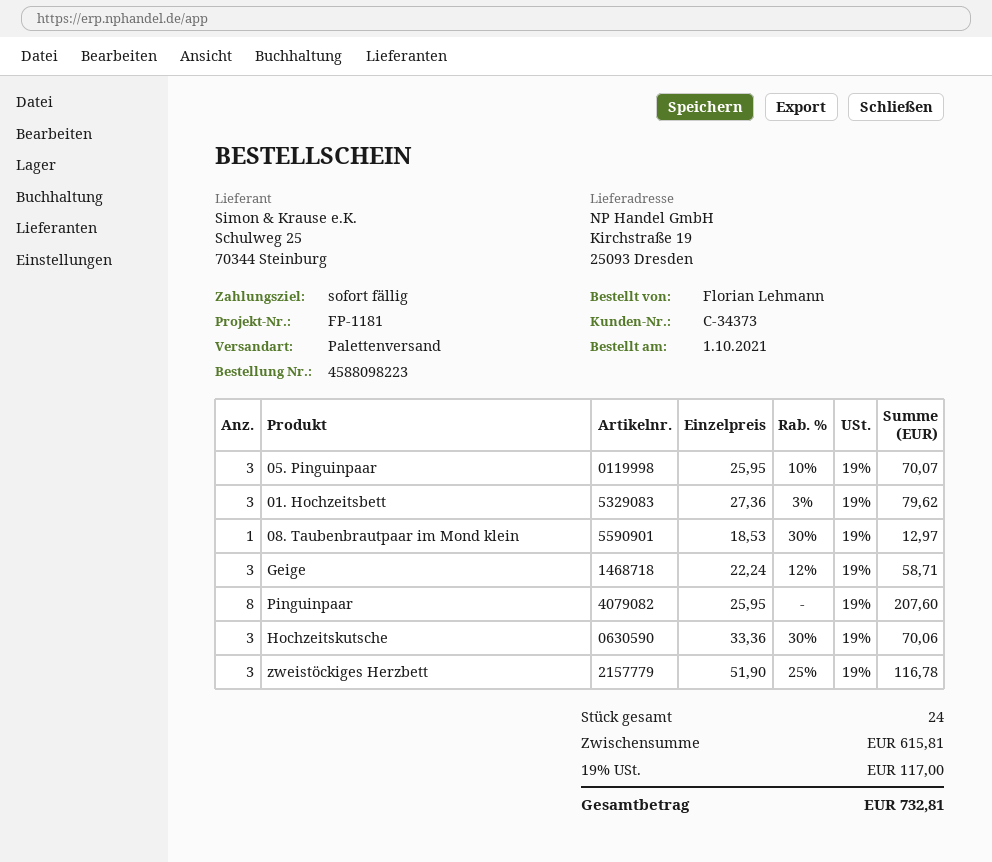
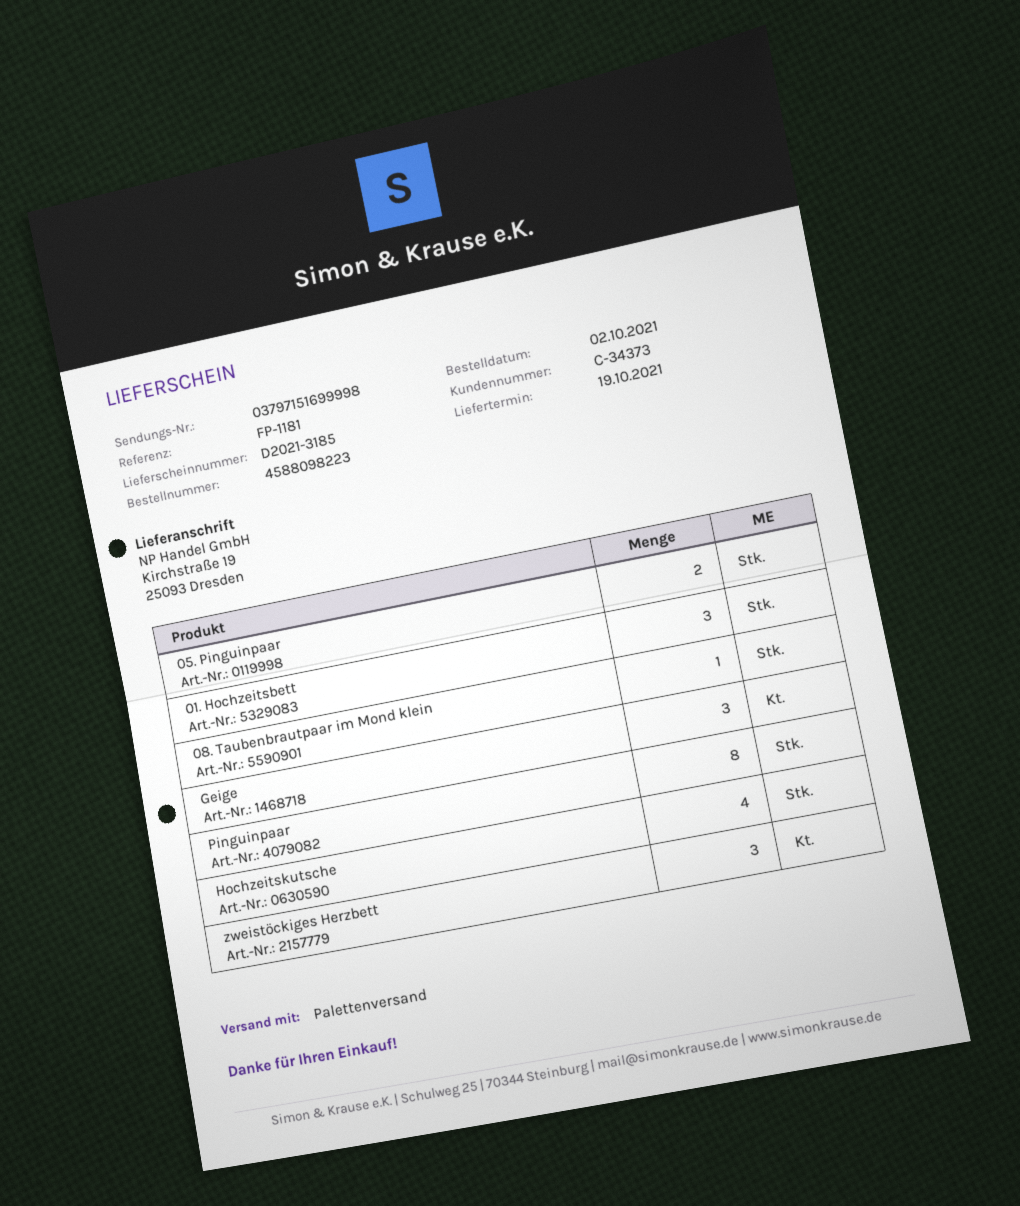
order date: 2021-10-01 -> 2021-10-02
05. Pinguinpaar: 3 -> 2
Hochzeitskutsche: 3 -> 4

